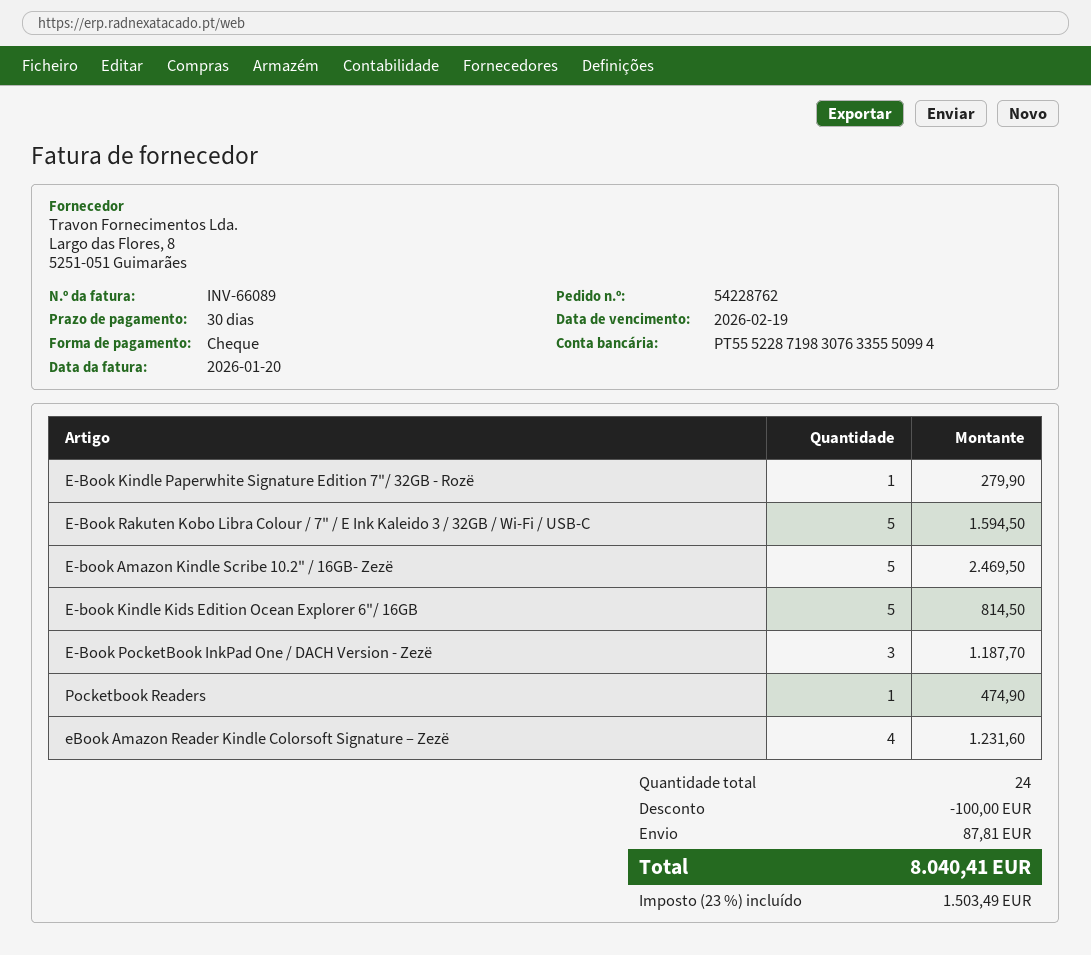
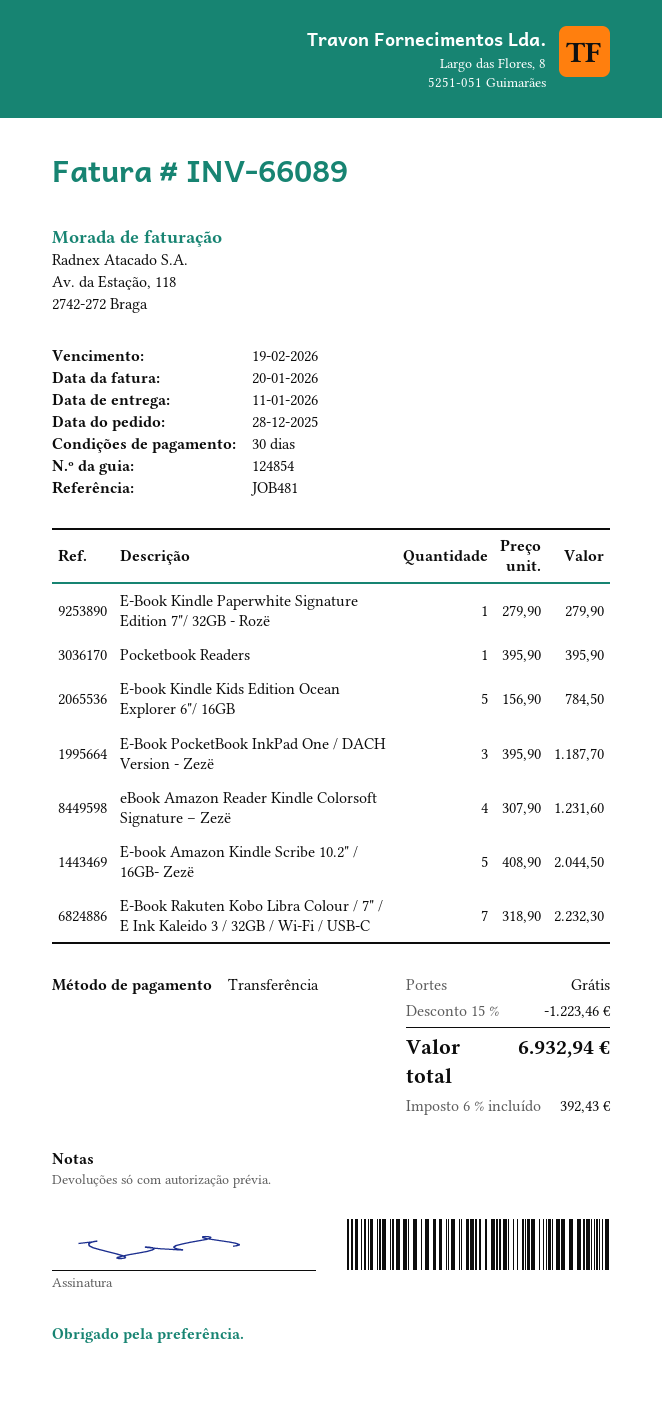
payment method: cheque -> bank transfer
E-Book Rakuten Kobo Libra Colour / 7" / E Ink Kaleido 3 / 32GB / Wi-Fi / USB-C: 5 for 1594.50 -> 7 for 2232.30
E-book Amazon Kindle Scribe 10.2" / 16GB- Zezë: 5 for 2469.50 -> 5 for 2044.50
E-book Kindle Kids Edition Ocean Explorer 6"/ 16GB: 5 for 814.50 -> 5 for 784.50
Pocketbook Readers: 1 for 474.90 -> 1 for 395.90
discount: 100.00 -> 1223.46
shipping: 87.81 -> 0.00
tax: 23% = 1503.49 -> 6% = 392.43
total: 8040.41 -> 6932.94

